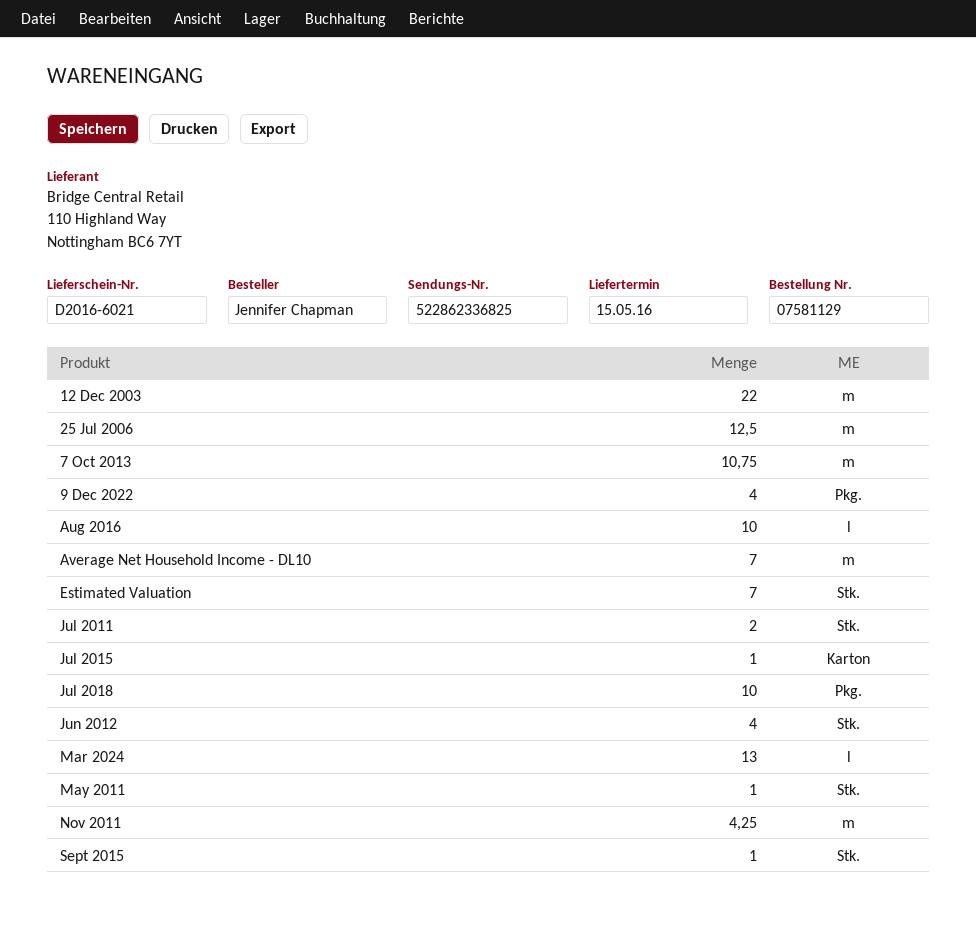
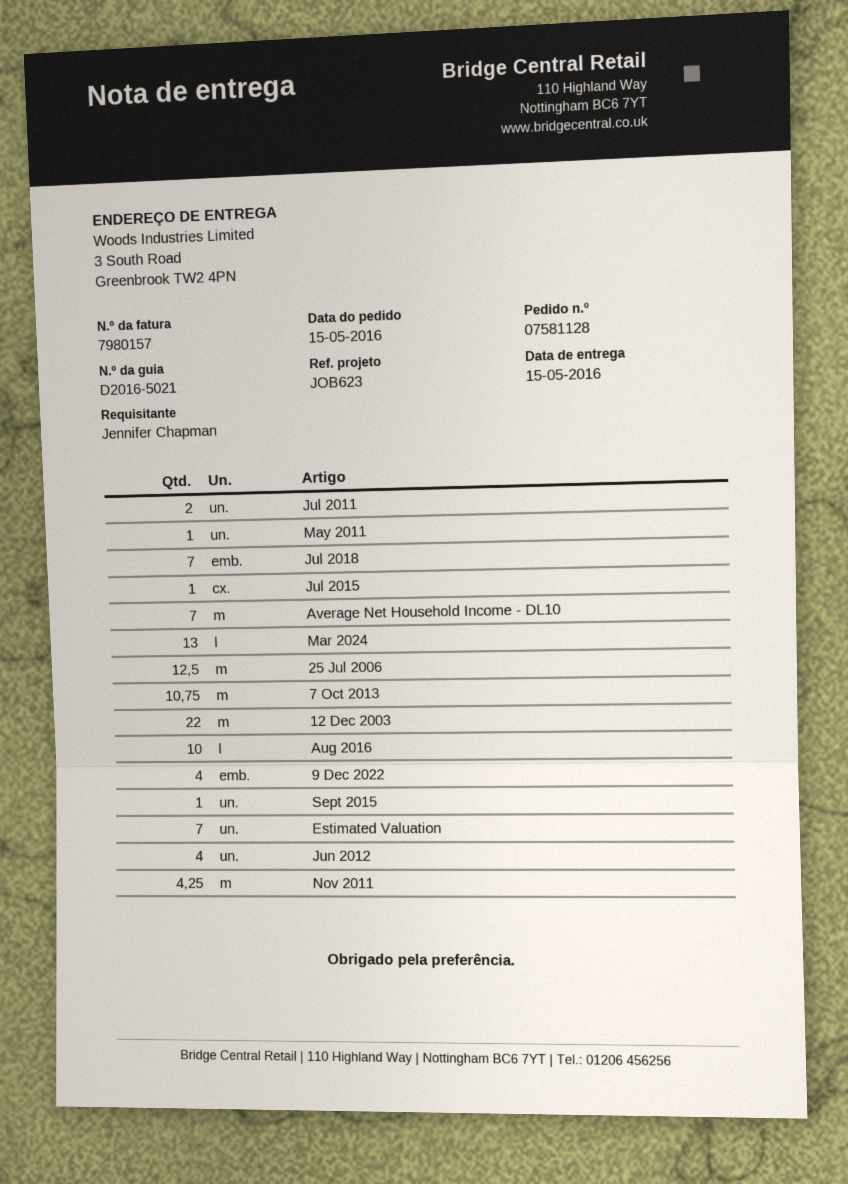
order number: 07581129 -> 07581128
delivery note number: D2016-6021 -> D2016-5021
Jul 2018: 10 -> 7

